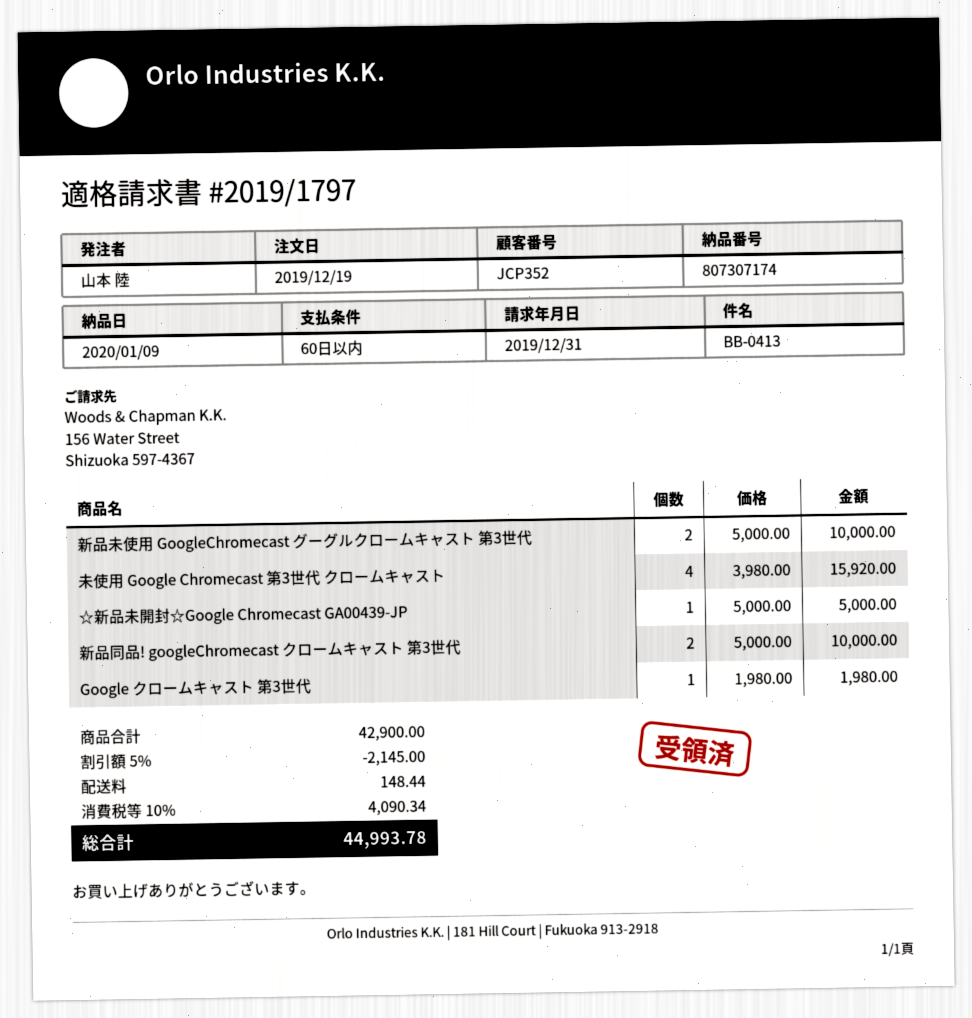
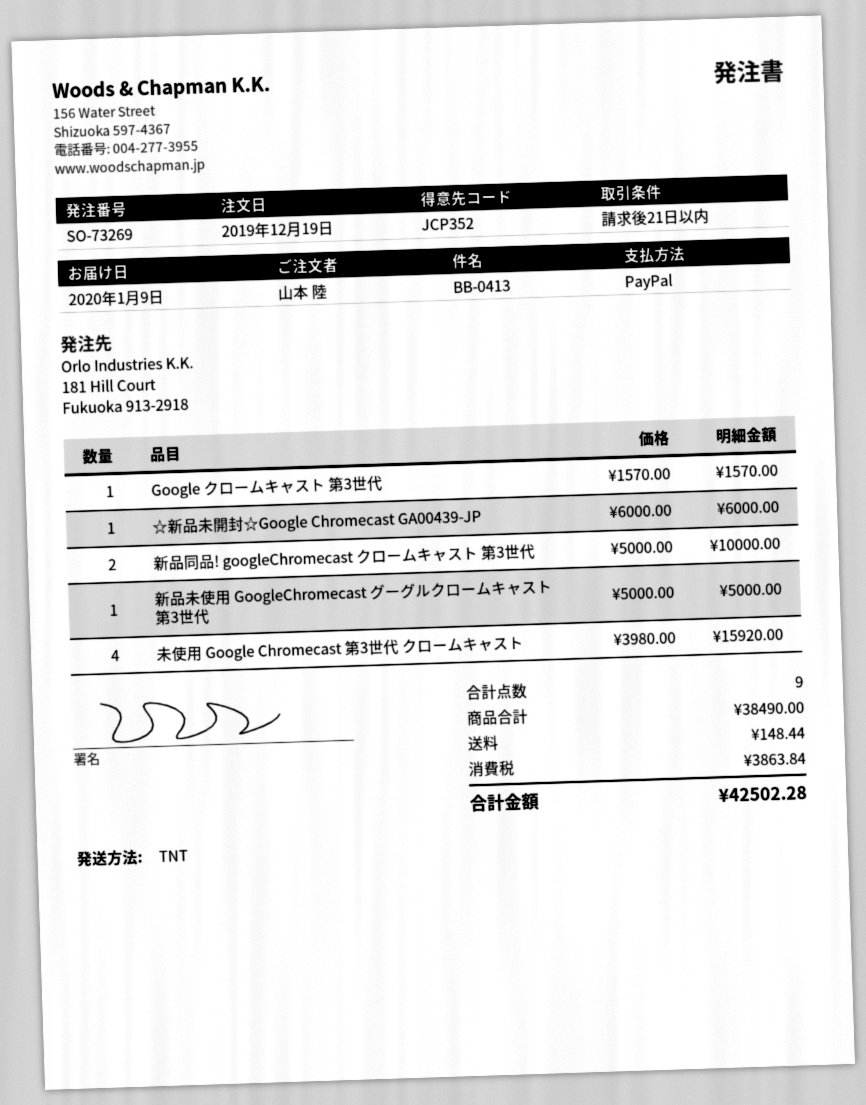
payment terms: 60 days -> 21 days
新品未使用 GoogleChromecast グーグルクロームキャスト 第3世代: 2 x 5000.00 = 10000.00 -> 1 x 5000.00 = 5000.00
☆新品未開封☆Google Chromecast GA00439-JP: 1 x 5000.00 = 5000.00 -> 1 x 6000.00 = 6000.00
Google クロームキャスト 第3世代: 1 x 1980.00 = 1980.00 -> 1 x 1570.00 = 1570.00
subtotal: 42900.00 -> 38490.00
discount: 5% = 2145.00 -> none
tax: 4090.34 -> 3863.84
total: 44993.78 -> 42502.28

